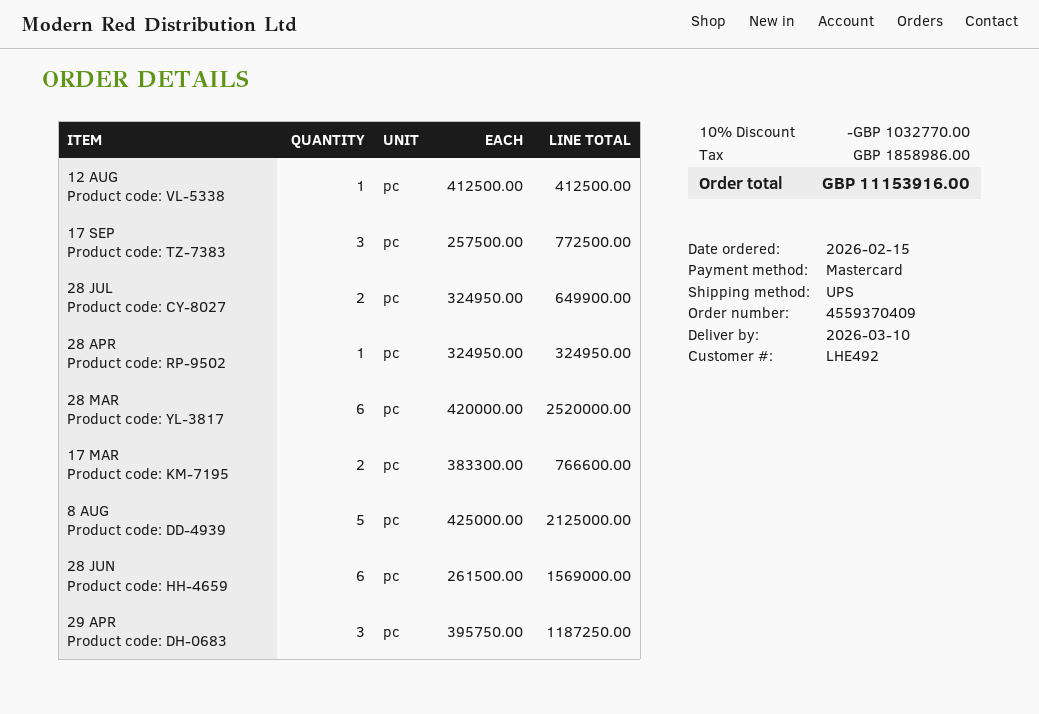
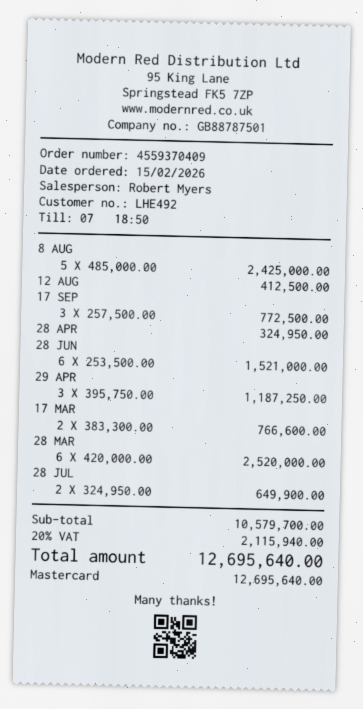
8 AUG: 5 x 425000.00 = 2125000.00 -> 5 x 485000.00 = 2425000.00
28 JUN: 6 x 261500.00 = 1569000.00 -> 6 x 253500.00 = 1521000.00
discount: 10% = 1032770.00 -> none
tax: 1858986.00 -> 2115940.00
total: 11153916.00 -> 12695640.00

